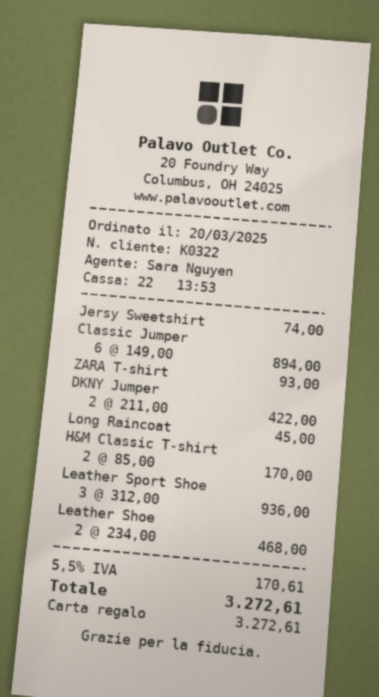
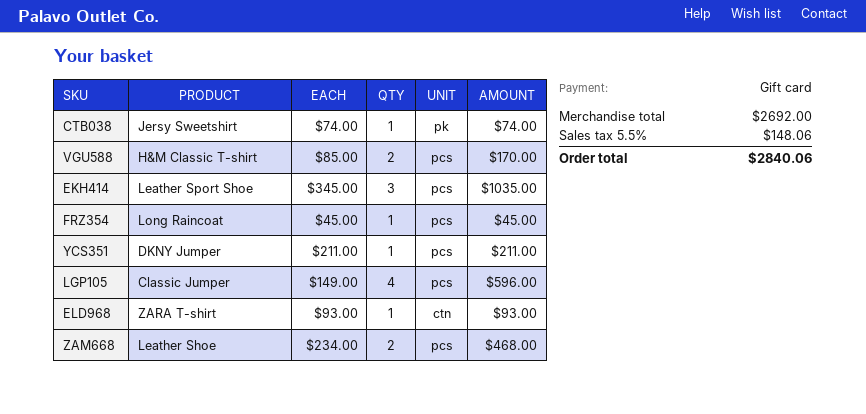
Classic Jumper: 6 x 149.00 = 894.00 -> 4 x 149.00 = 596.00
DKNY Jumper: 2 x 211.00 = 422.00 -> 1 x 211.00 = 211.00
Leather Sport Shoe: 3 x 312.00 = 936.00 -> 3 x 345.00 = 1035.00
tax: 5.5% = 170.61 -> 5.5% = 148.06
total: 3272.61 -> 2840.06

